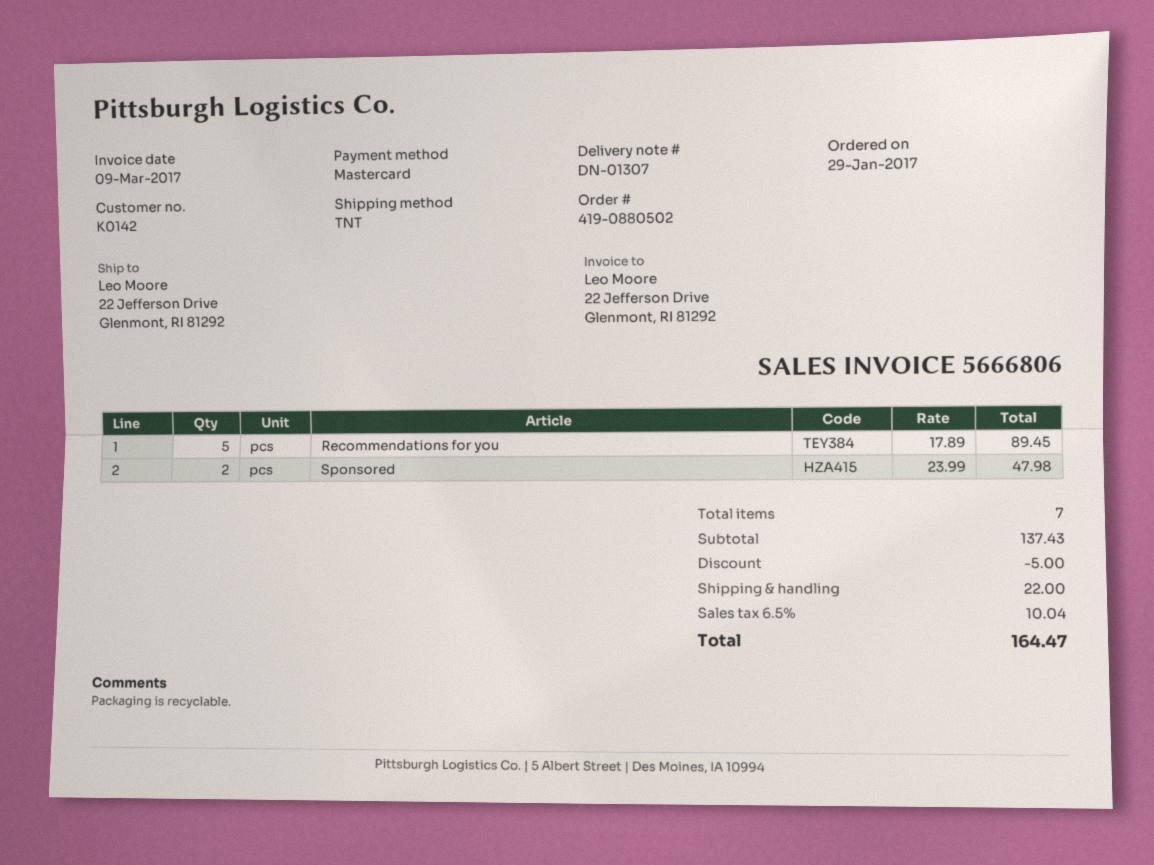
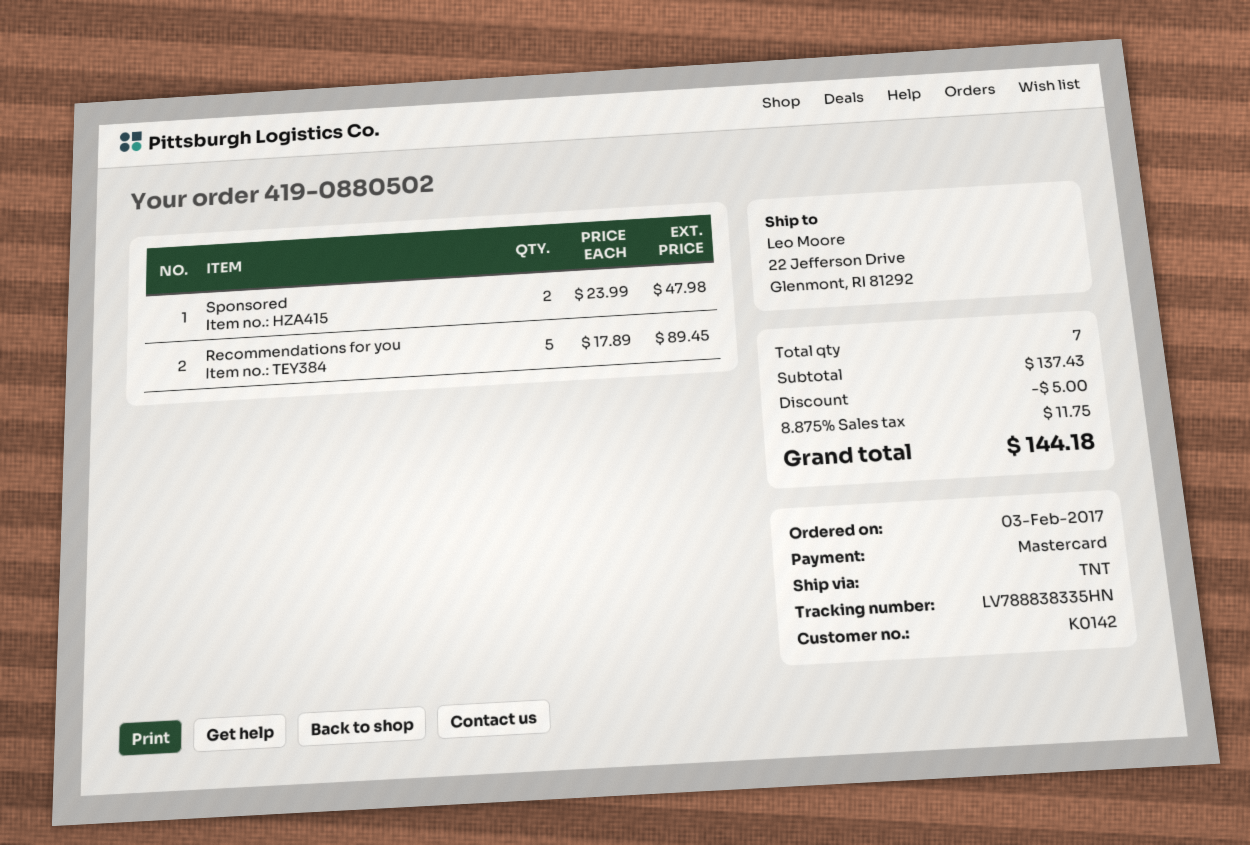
order date: 2017-01-29 -> 2017-02-03
shipping: 22.00 -> none
tax: 6.5% = 10.04 -> 8.875% = 11.75
total: 164.47 -> 144.18

